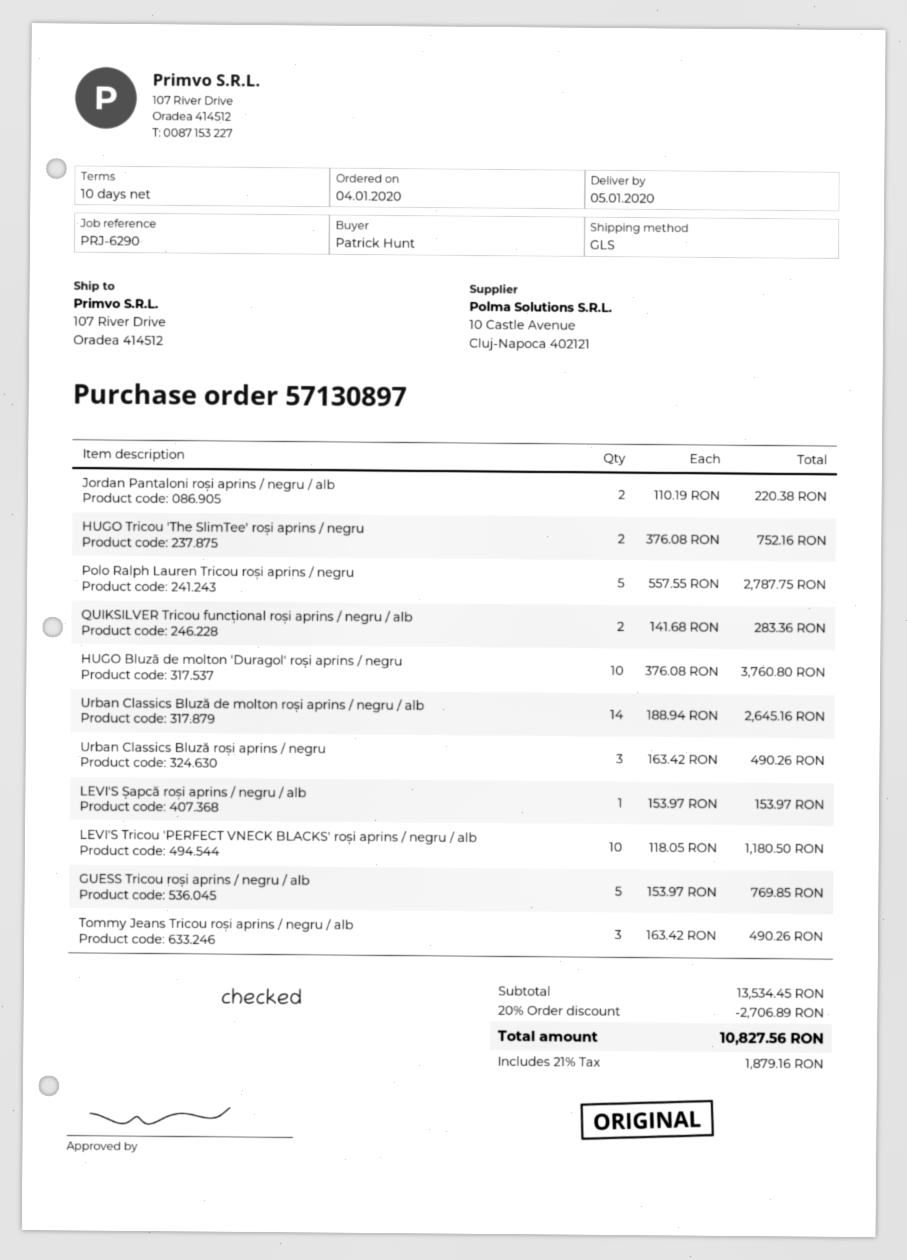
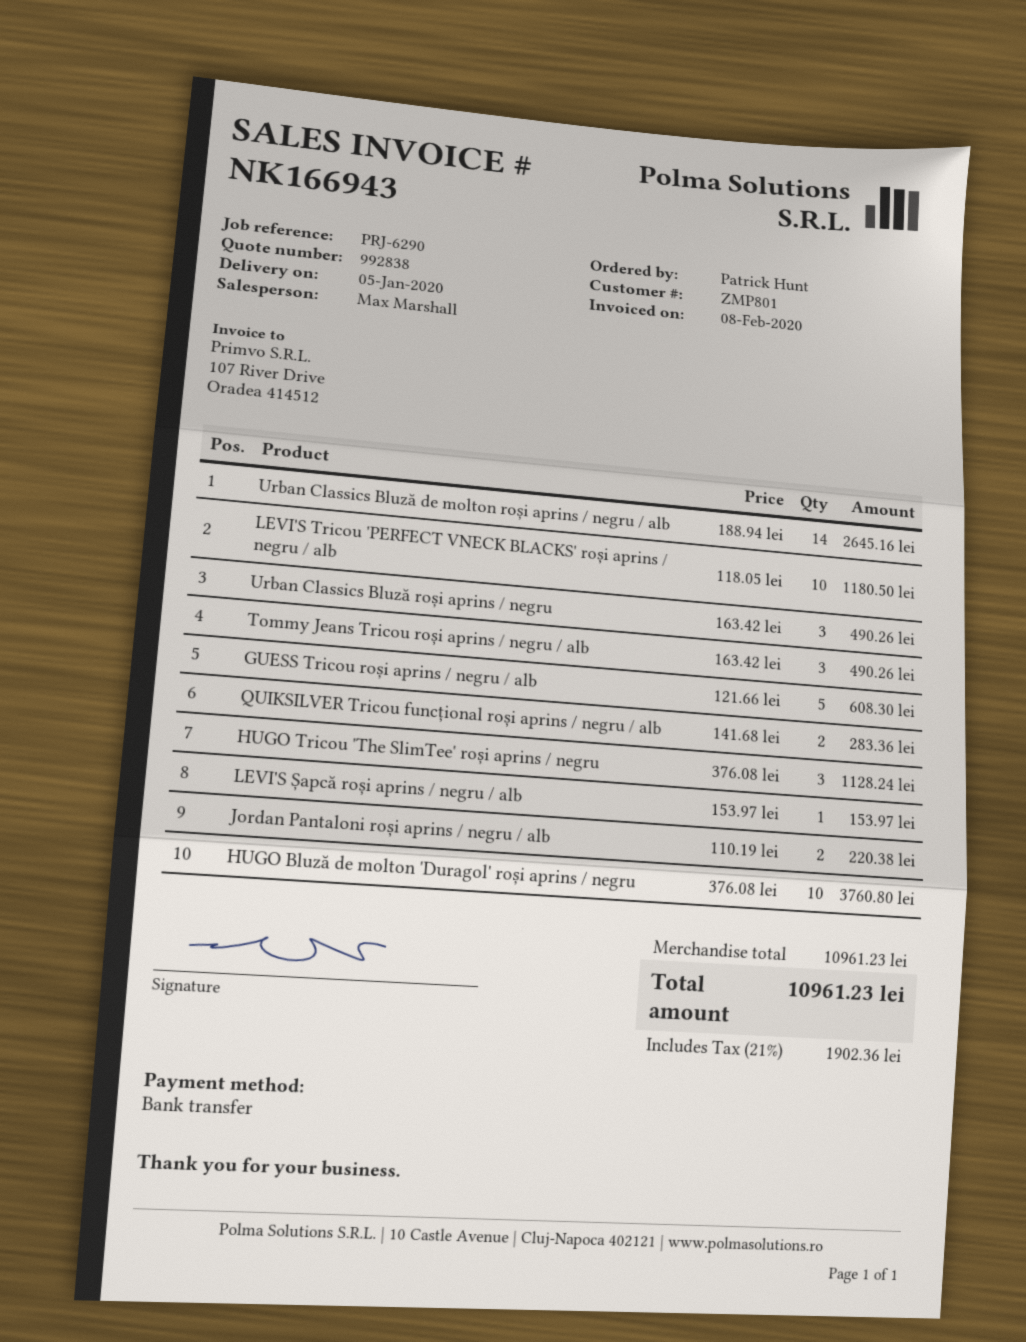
HUGO Tricou 'The SlimTee' roși aprins / negru: 2 x 376.08 = 752.16 -> 3 x 376.08 = 1128.24
Polo Ralph Lauren Tricou roși aprins / negru: 5 x 557.55 = 2787.75 -> none
GUESS Tricou roși aprins / negru / alb: 5 x 153.97 = 769.85 -> 5 x 121.66 = 608.30
subtotal: 13534.45 -> 10961.23
discount: 20% = 2706.89 -> none
tax: 21% = 1879.16 -> 21% = 1902.36
total: 10827.56 -> 10961.23

